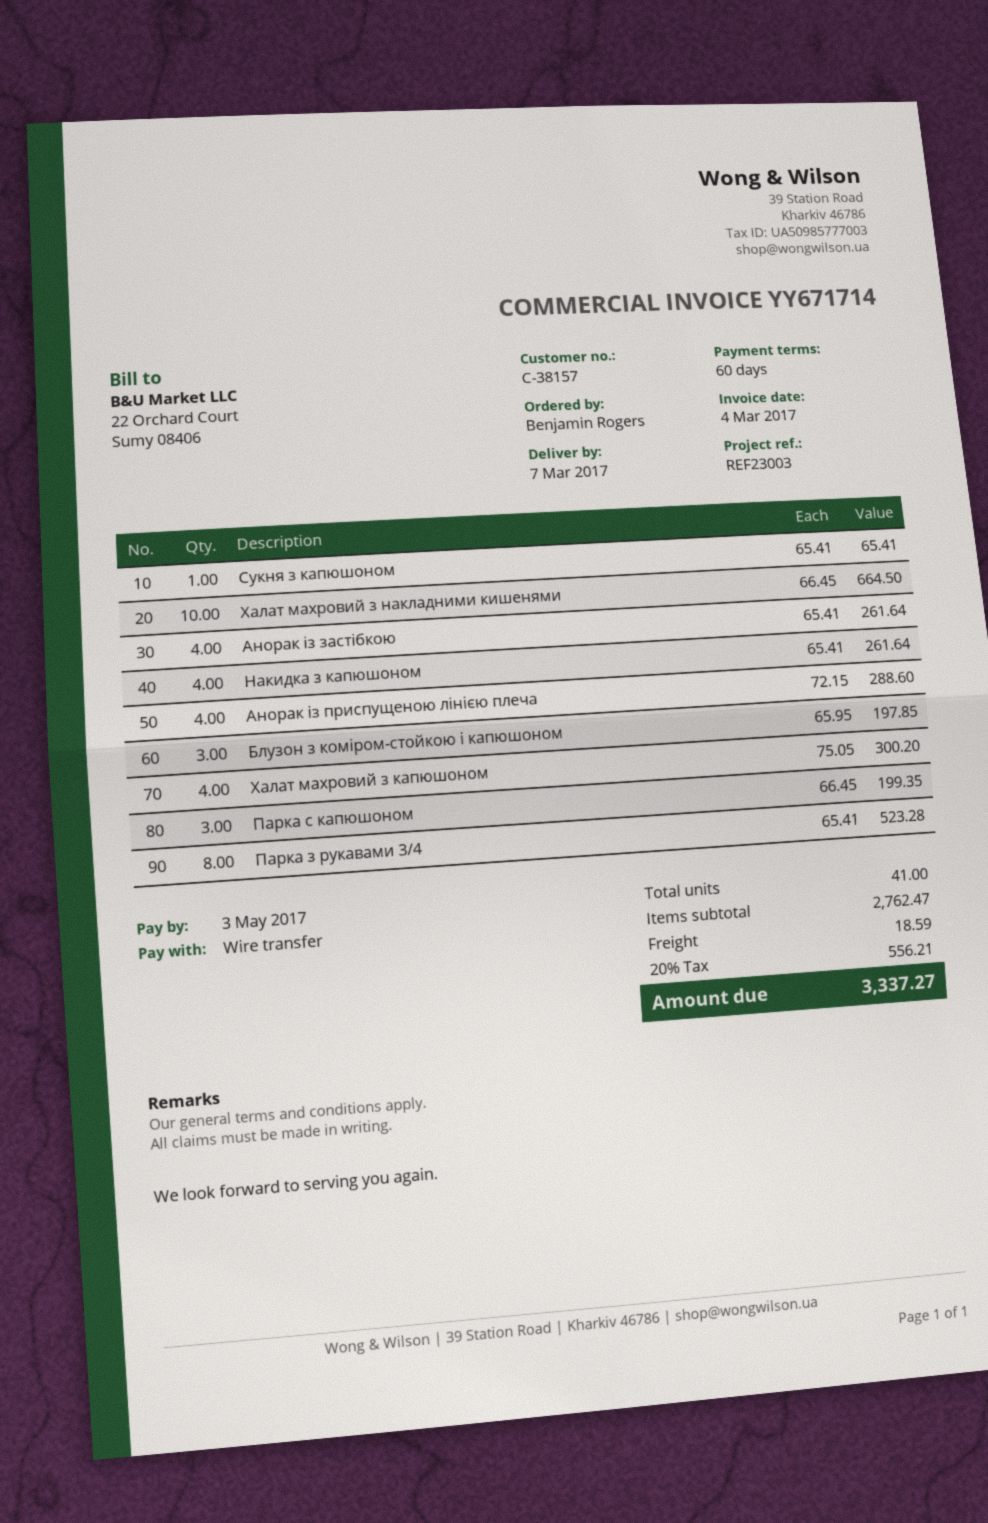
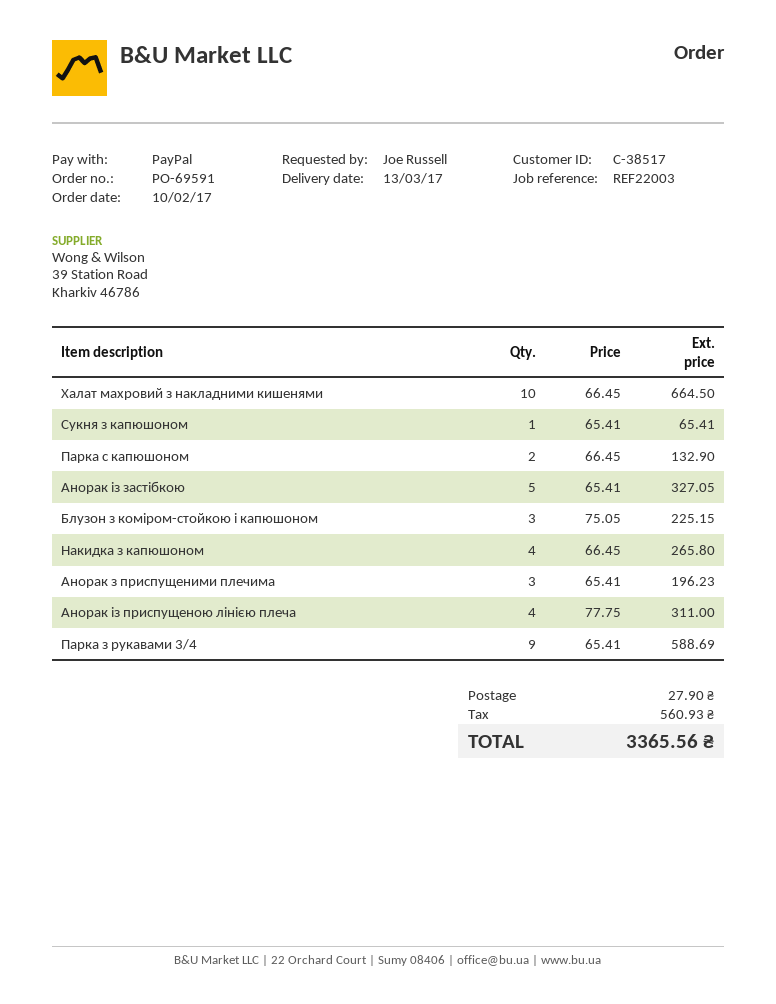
delivery date: 2017-03-07 -> 2017-03-13
customer number: C-38157 -> C-38517
reference: REF23003 -> REF22003
ordered by: Benjamin Rogers -> Joe Russell
payment method: bank transfer -> PayPal
Анорак із застібкою: 4 x 65.41 = 261.64 -> 5 x 65.41 = 327.05
Накидка з капюшоном: 4 x 65.41 = 261.64 -> 4 x 66.45 = 265.80
Анорак із приспущеною лінією плеча: 4 x 72.15 = 288.60 -> 4 x 77.75 = 311.00
Блузон з коміром-стойкою і капюшоном: 3 x 65.95 = 197.85 -> 3 x 75.05 = 225.15
Халат махровий з капюшоном: 4 x 75.05 = 300.20 -> none
Парка с капюшоном: 3 x 66.45 = 199.35 -> 2 x 66.45 = 132.90
Парка з рукавами 3/4: 8 x 65.41 = 523.28 -> 9 x 65.41 = 588.69
Анорак з приспущеними плечима: none -> 3 x 65.41 = 196.23
shipping: 18.59 -> 27.90
tax: 556.21 -> 560.93
total: 3337.27 -> 3365.56

